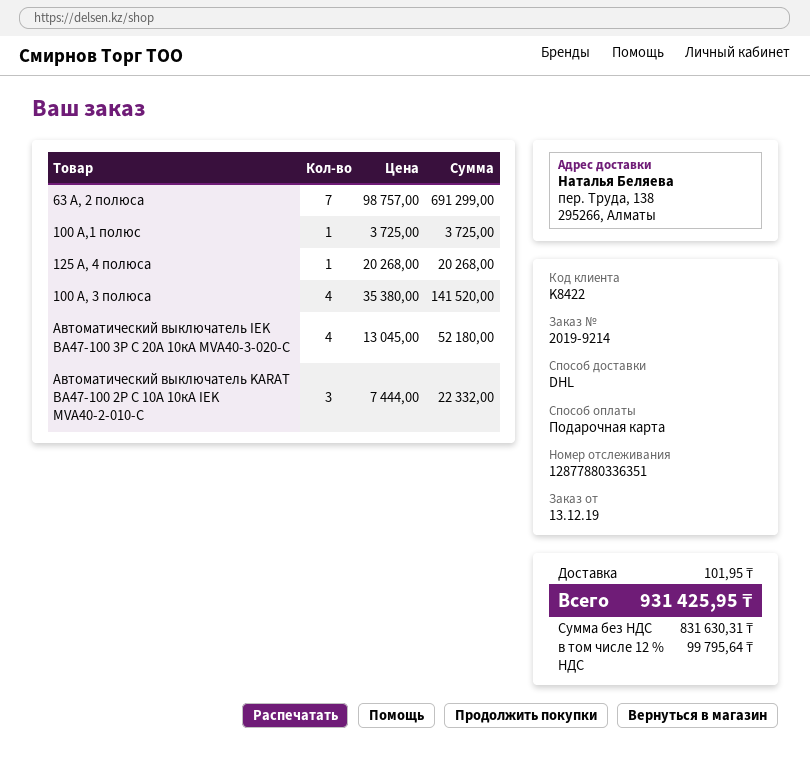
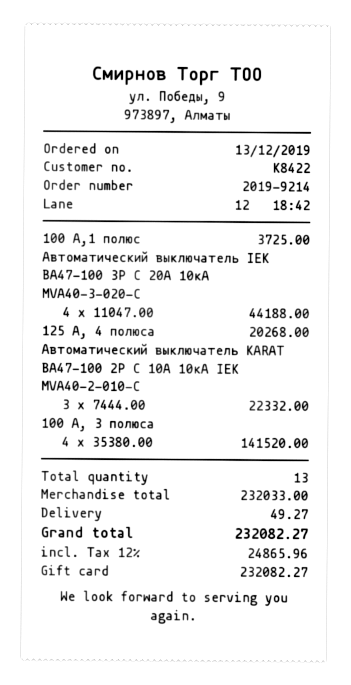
63 А, 2 полюса: 7 x 98757.00 = 691299.00 -> none
Автоматический выключатель IEK ВА47-100 3P C 20А 10кА MVA40-3-020-C: 4 x 13045.00 = 52180.00 -> 4 x 11047.00 = 44188.00
shipping: 101.95 -> 49.27
tax: 12% = 99795.64 -> 12% = 24865.96
total: 931425.95 -> 232082.27

